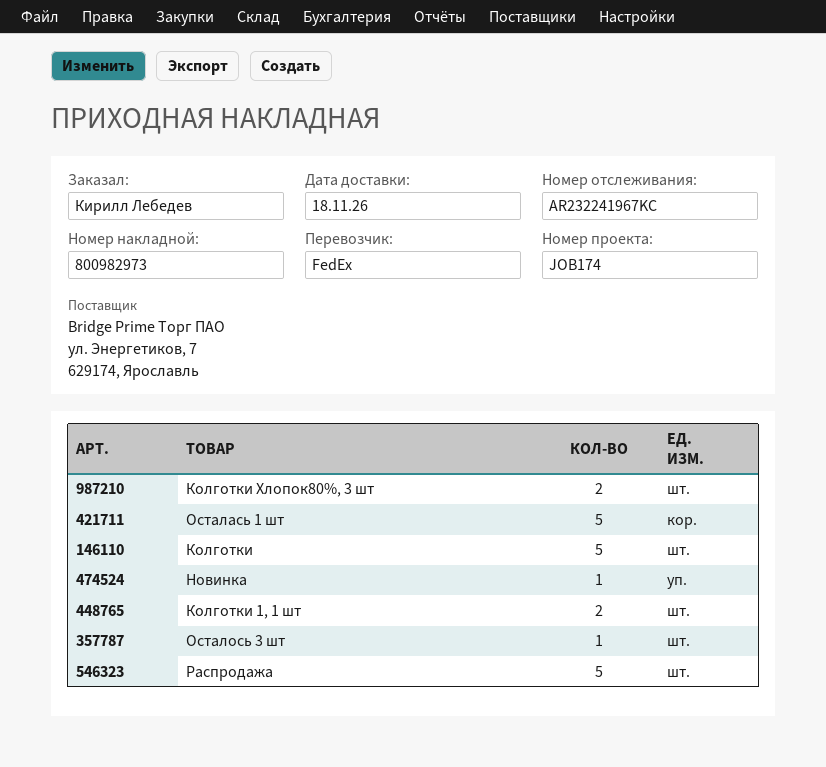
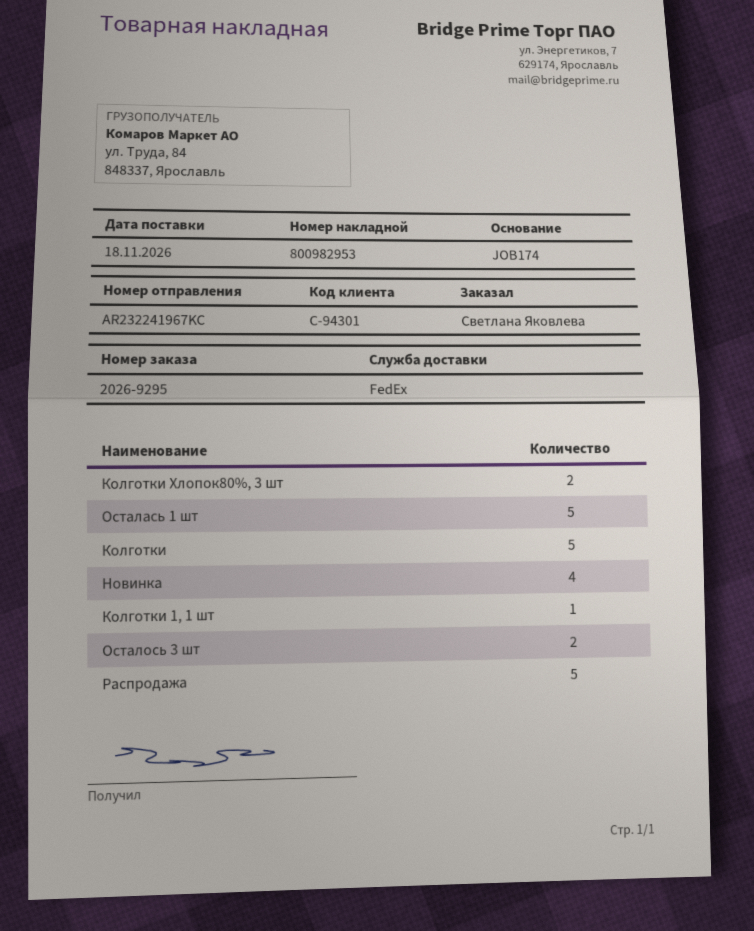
delivery note number: 800982973 -> 800982953
ordered by: Кирилл Лебедев -> Светлана Яковлева
Новинка: 1 -> 4
Колготки 1, 1 шт: 2 -> 1
Осталось 3 шт: 1 -> 2

